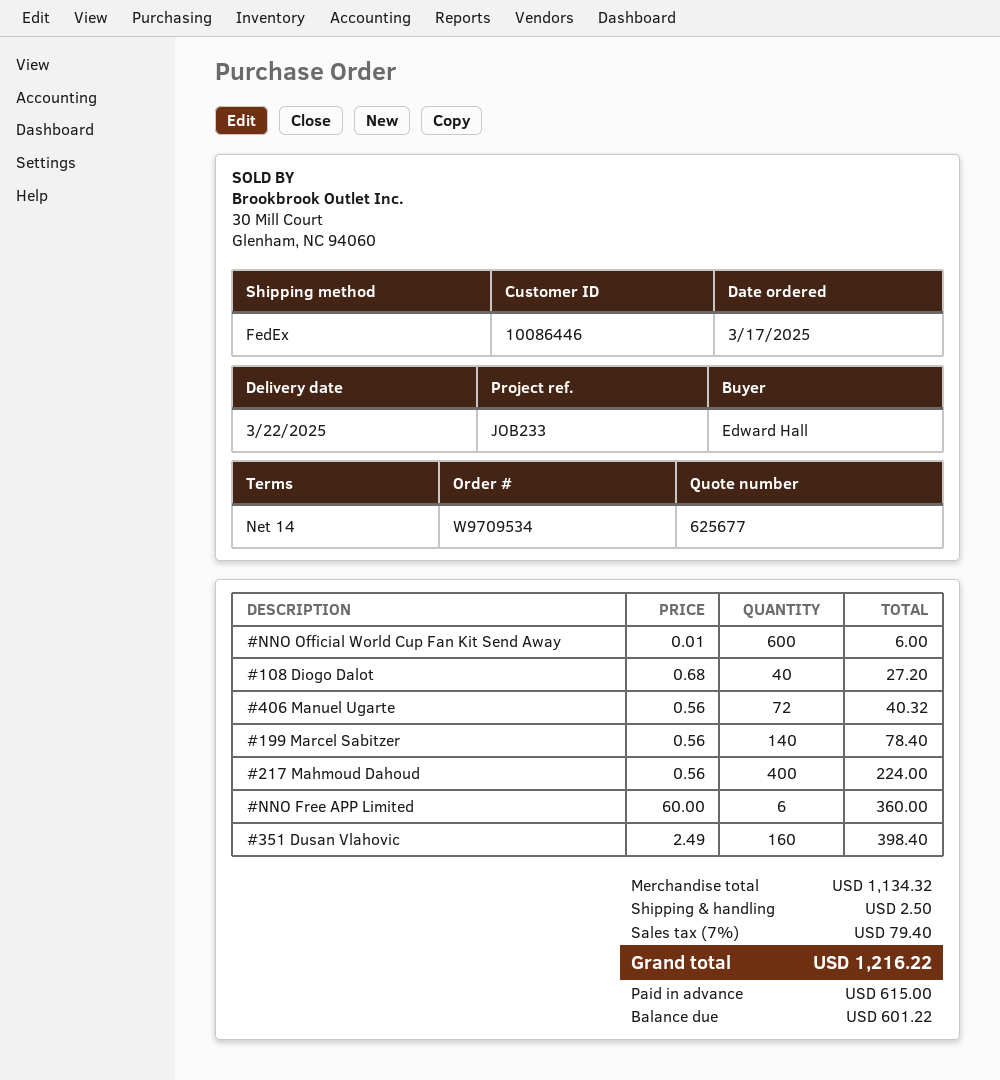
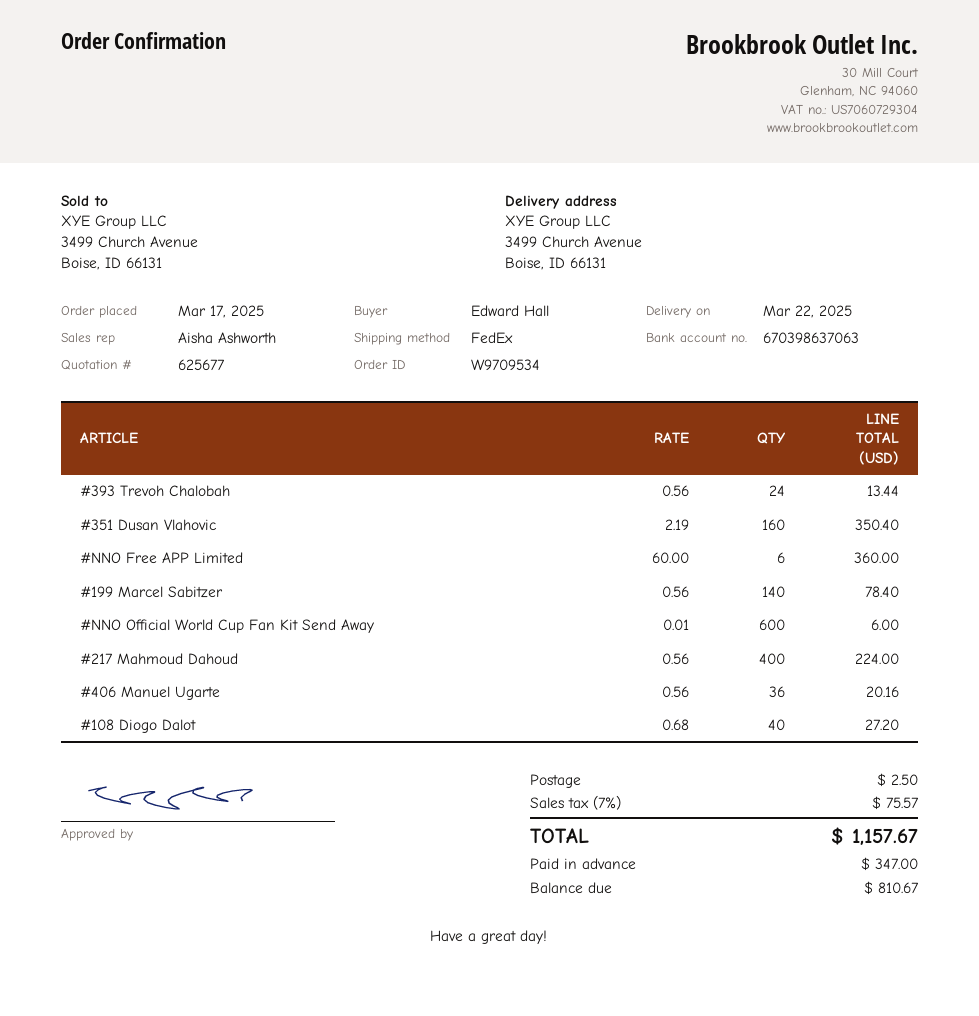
#406 Manuel Ugarte: 72 x 0.56 = 40.32 -> 36 x 0.56 = 20.16
#351 Dusan Vlahovic: 160 x 2.49 = 398.40 -> 160 x 2.19 = 350.40
#393 Trevoh Chalobah: none -> 24 x 0.56 = 13.44
tax: 7% = 79.40 -> 7% = 75.57
total: 1216.22 -> 1157.67
deposit: 615.00 -> 347.00
balance: 601.22 -> 810.67

